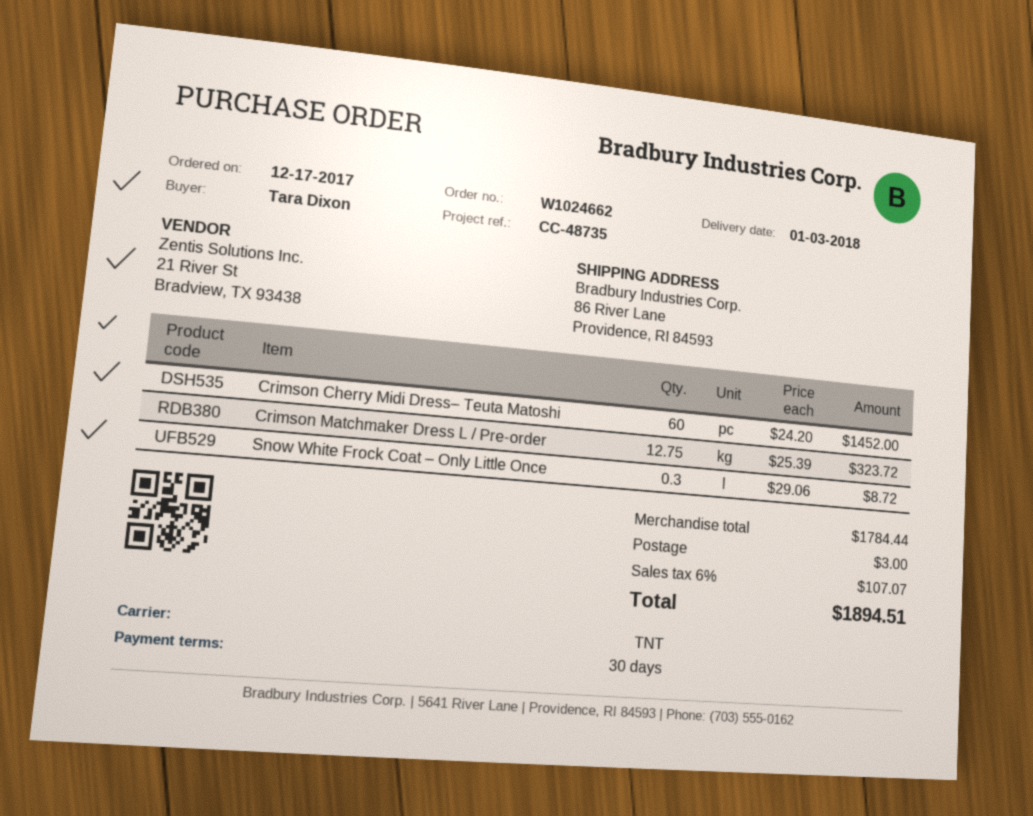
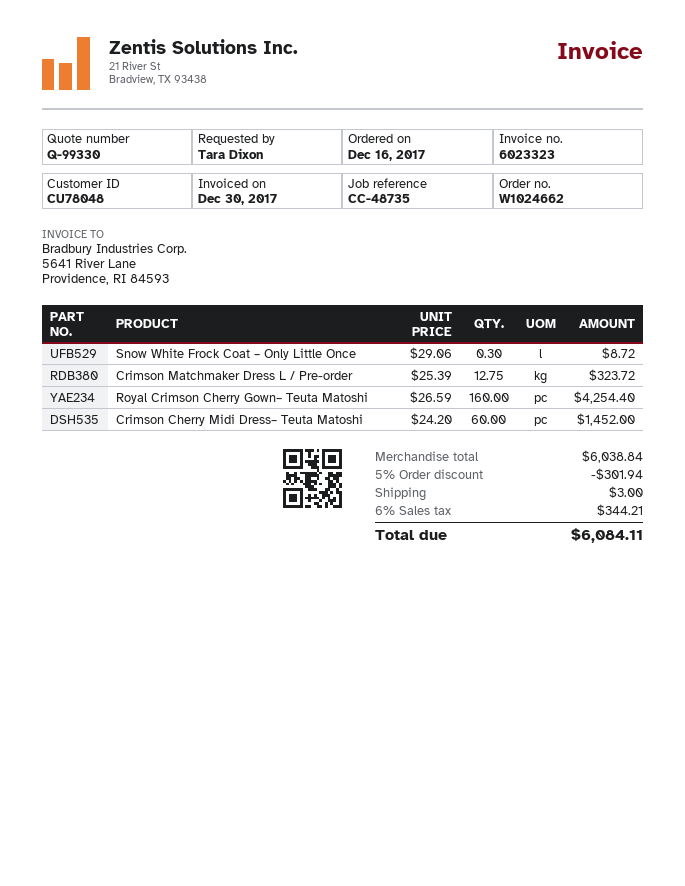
order date: 2017-12-17 -> 2017-12-16
Royal Crimson Cherry Gown– Teuta Matoshi: none -> 160 x 26.59 = 4254.40
subtotal: 1784.44 -> 6038.84
discount: none -> 5% = 301.94
tax: 6% = 107.07 -> 6% = 344.21
total: 1894.51 -> 6084.11

